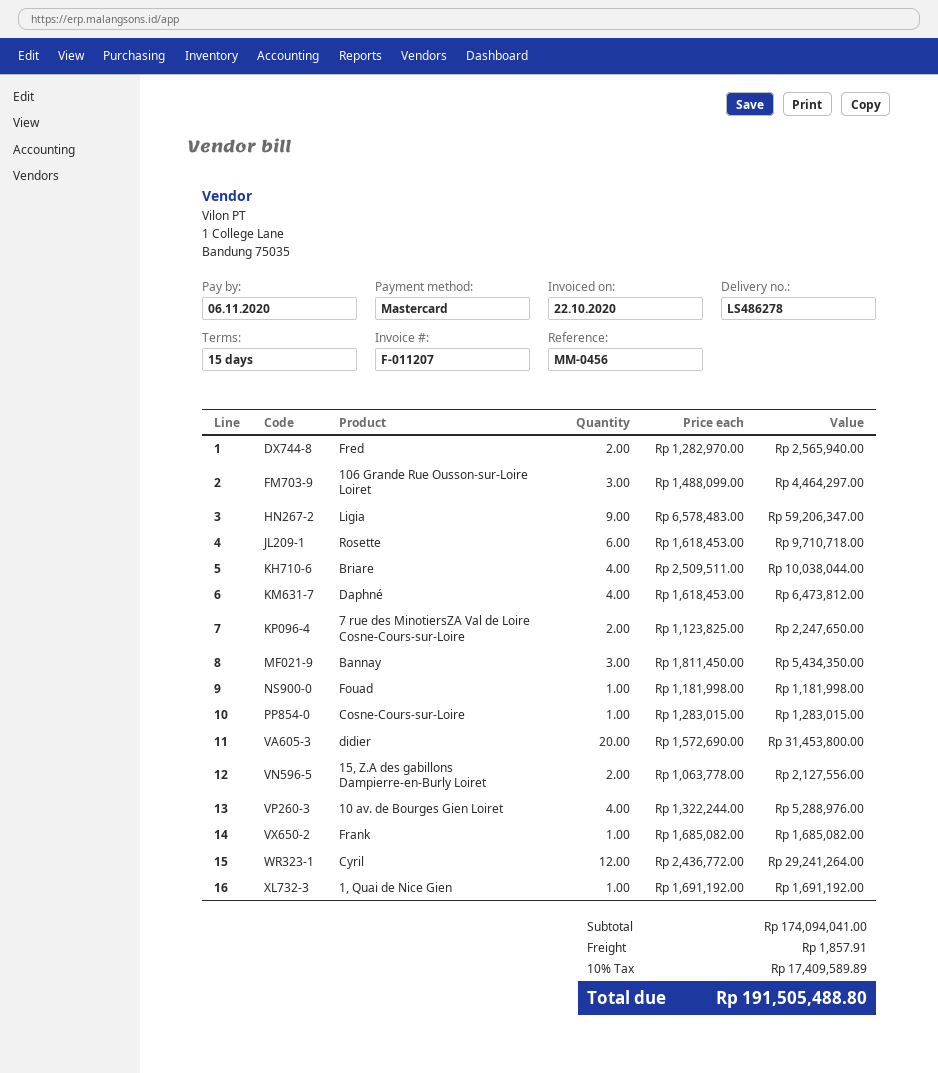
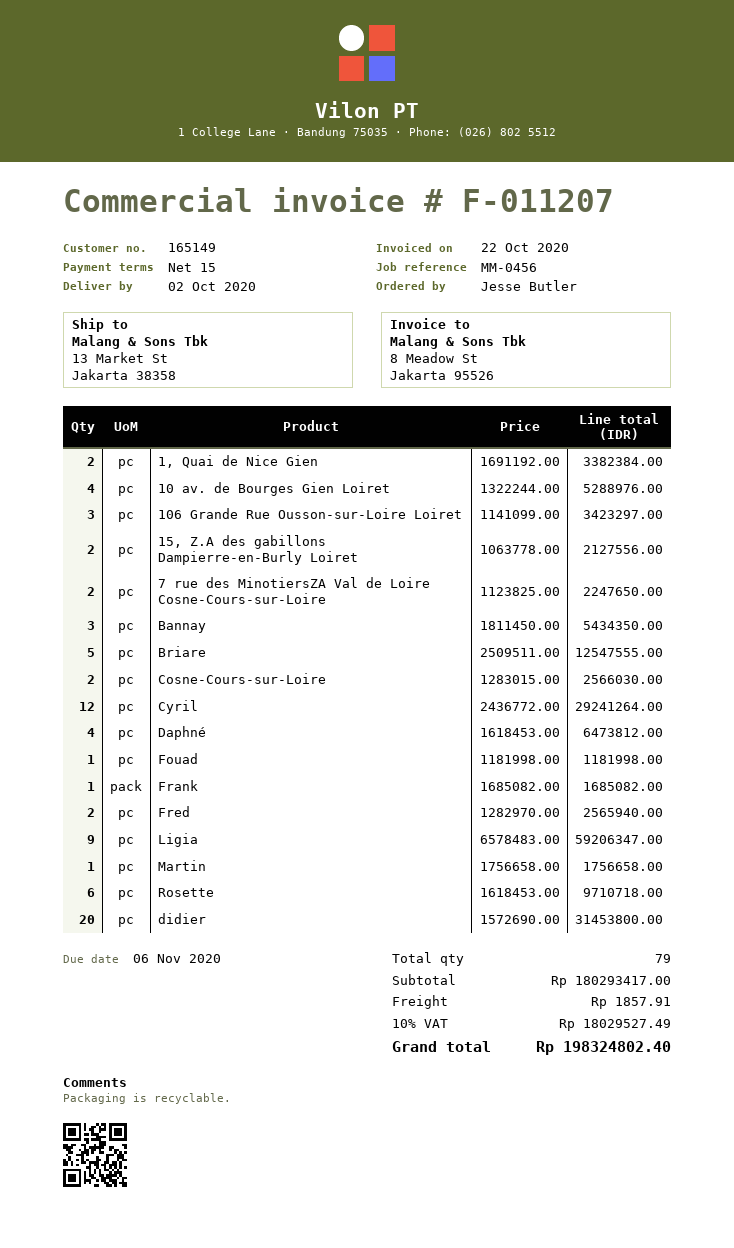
106 Grande Rue Ousson-sur-Loire Loiret: 3 x 1488099.00 = 4464297.00 -> 3 x 1141099.00 = 3423297.00
Briare: 4 x 2509511.00 = 10038044.00 -> 5 x 2509511.00 = 12547555.00
Cosne-Cours-sur-Loire: 1 x 1283015.00 = 1283015.00 -> 2 x 1283015.00 = 2566030.00
1, Quai de Nice Gien: 1 x 1691192.00 = 1691192.00 -> 2 x 1691192.00 = 3382384.00
Martin: none -> 1 x 1756658.00 = 1756658.00
subtotal: 174094041.00 -> 180293417.00
tax: 10% = 17409589.89 -> 10% = 18029527.49
total: 191505488.80 -> 198324802.40

